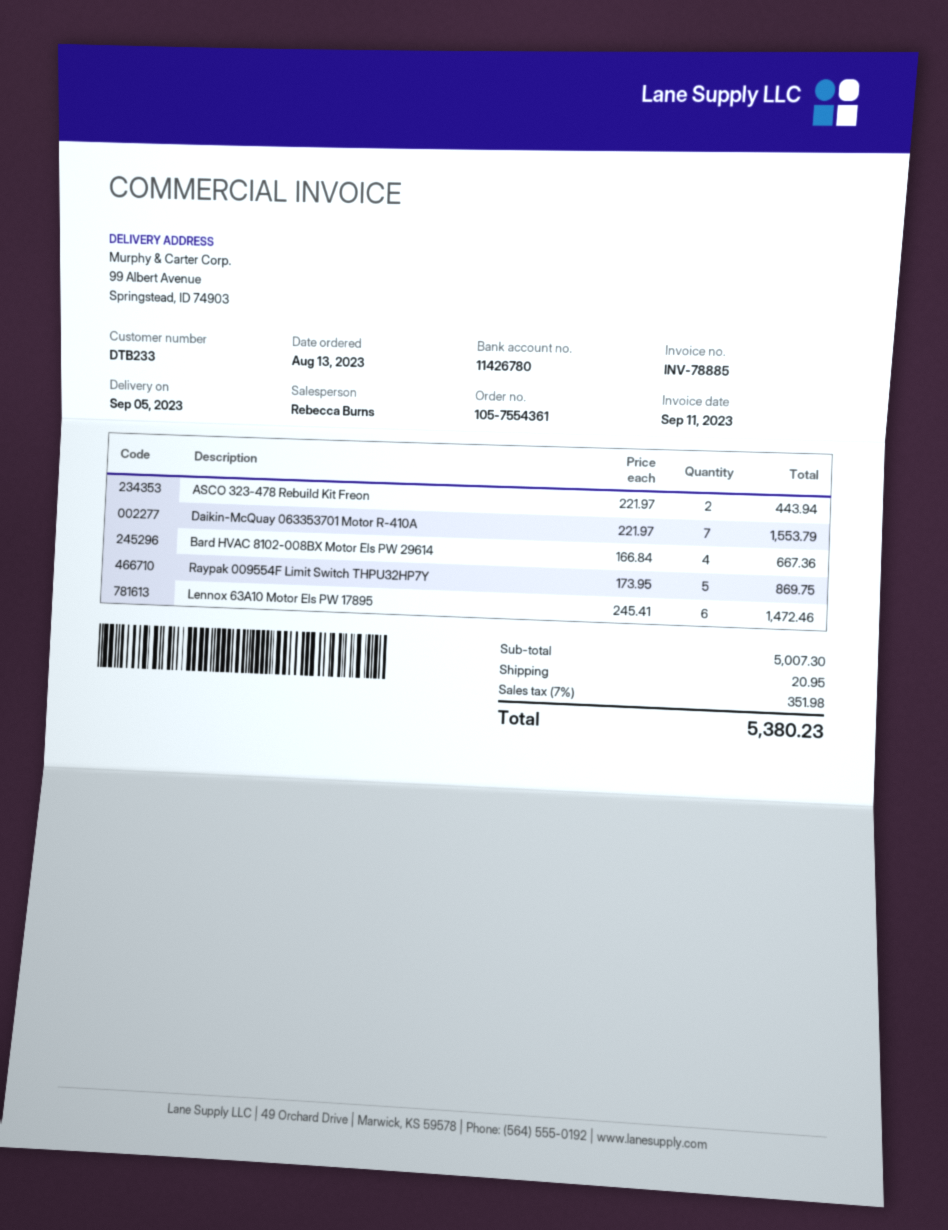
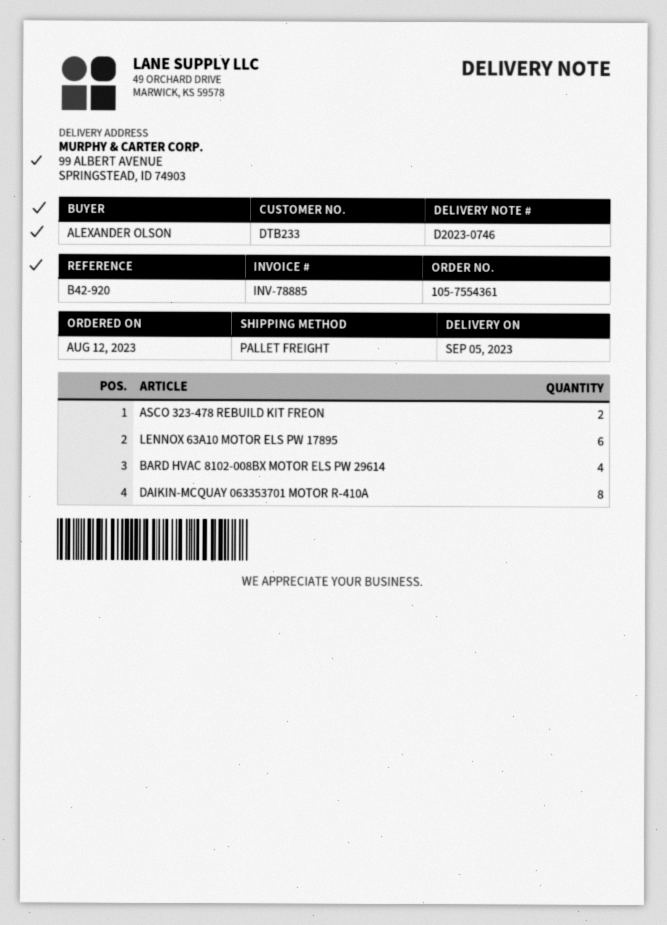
order date: 2023-08-13 -> 2023-08-12
Daikin-McQuay 063353701 Motor R-410A: 7 -> 8
Raypak 009554F Limit Switch THPU32HP7Y: 5 -> none

